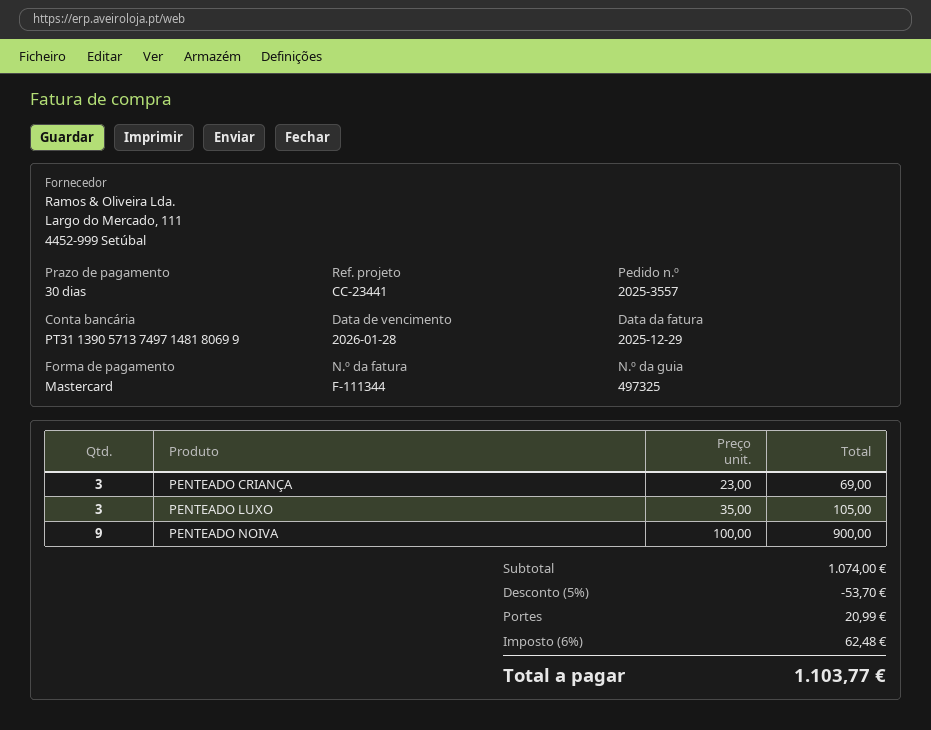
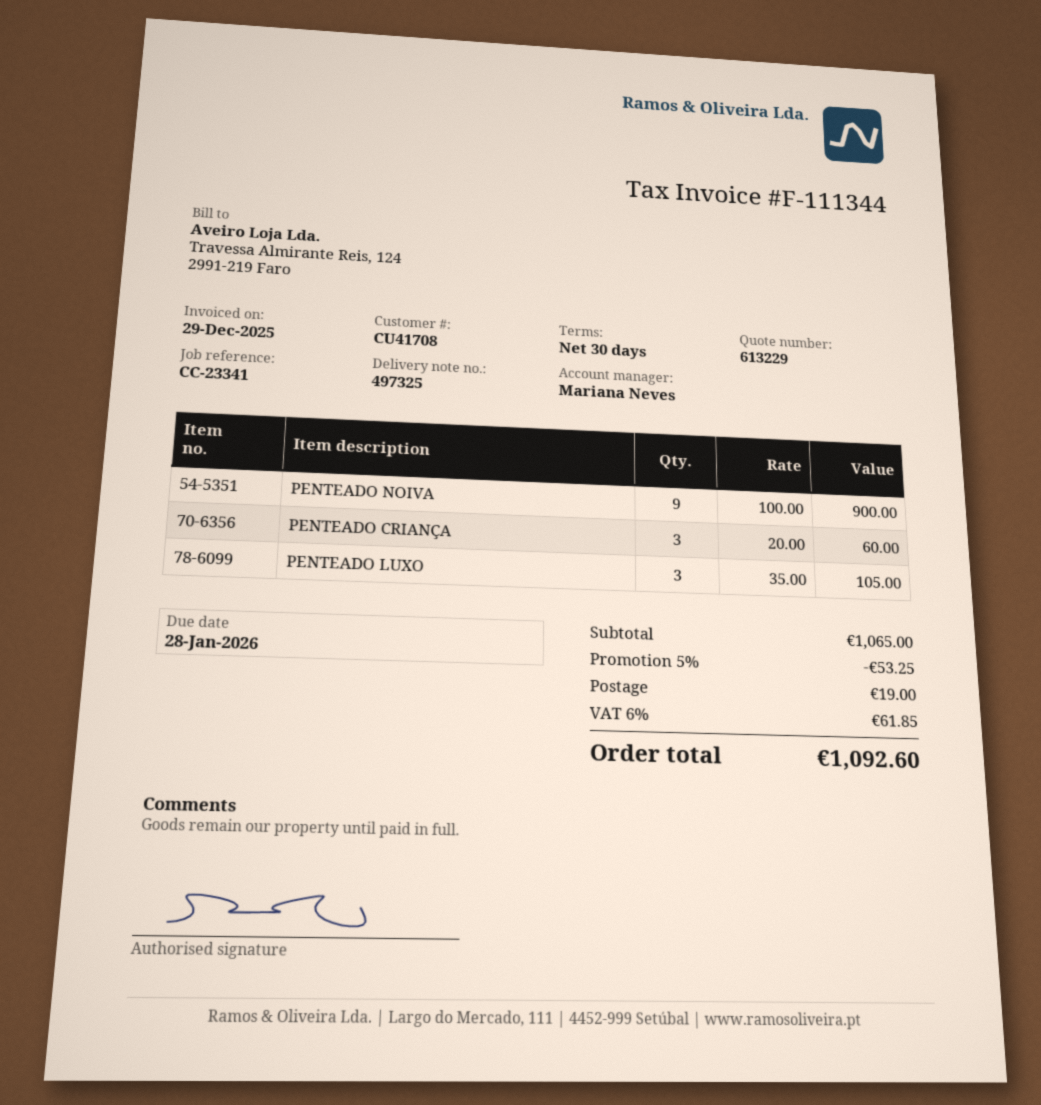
reference: CC-23441 -> CC-23341
PENTEADO CRIANÇA: 3 x 23.00 = 69.00 -> 3 x 20.00 = 60.00
subtotal: 1074.00 -> 1065.00
discount: 5% = 53.70 -> 5% = 53.25
shipping: 20.99 -> 19.00
tax: 6% = 62.48 -> 6% = 61.85
total: 1103.77 -> 1092.60

